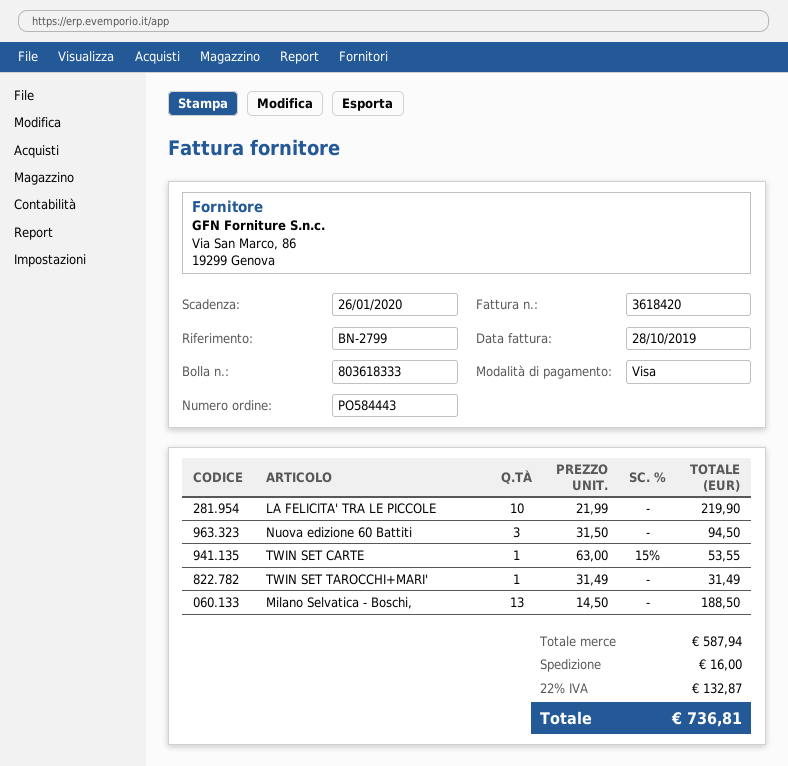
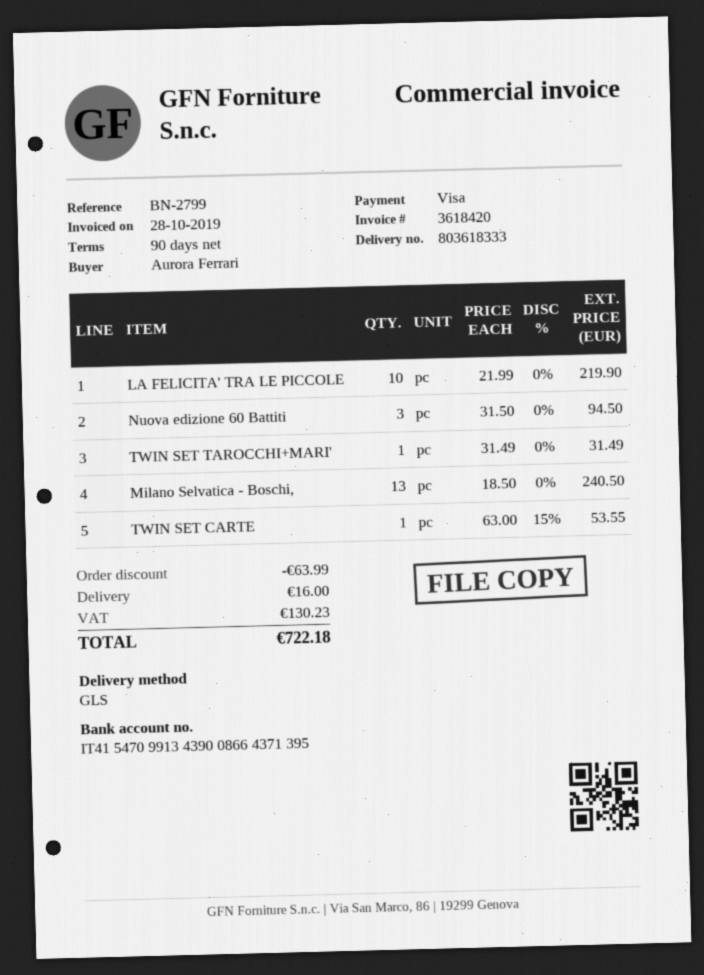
Milano Selvatica - Boschi,: 13 x 14.50 = 188.50 -> 13 x 18.50 = 240.50
discount: none -> 63.99
tax: 132.87 -> 130.23
total: 736.81 -> 722.18

